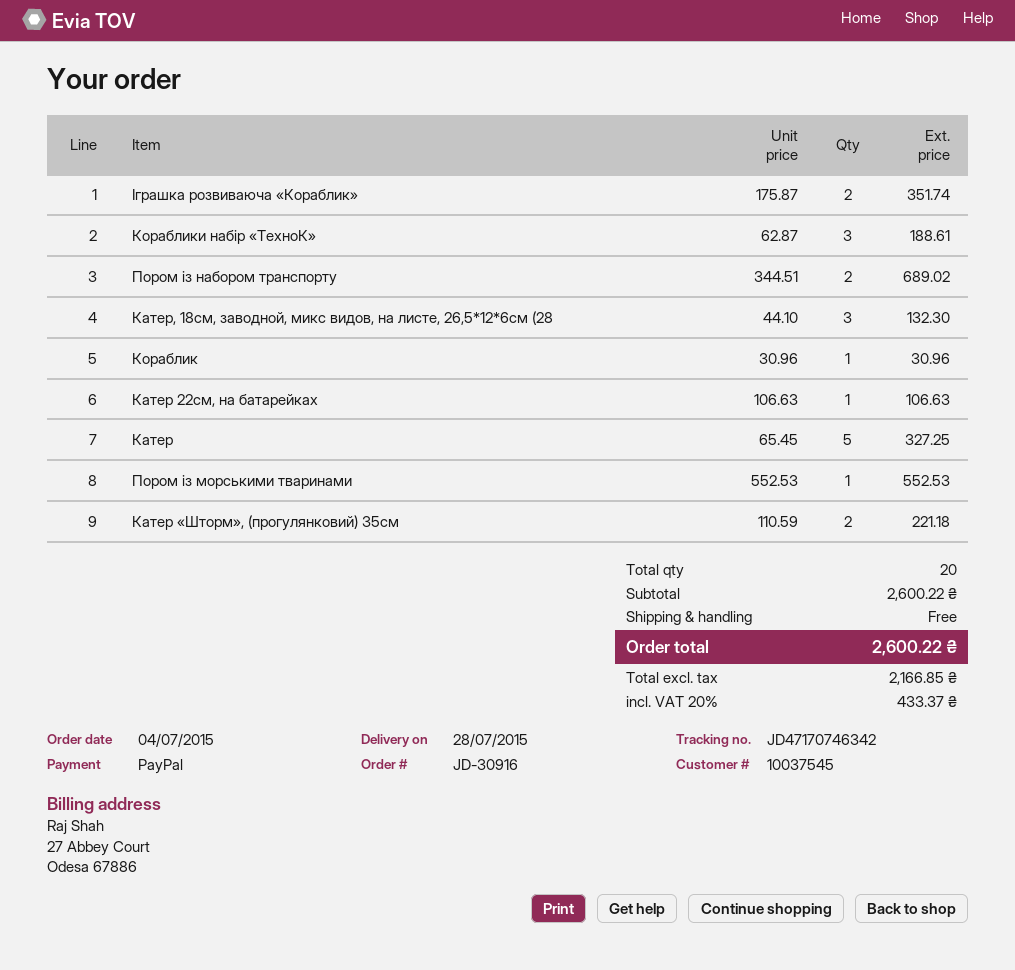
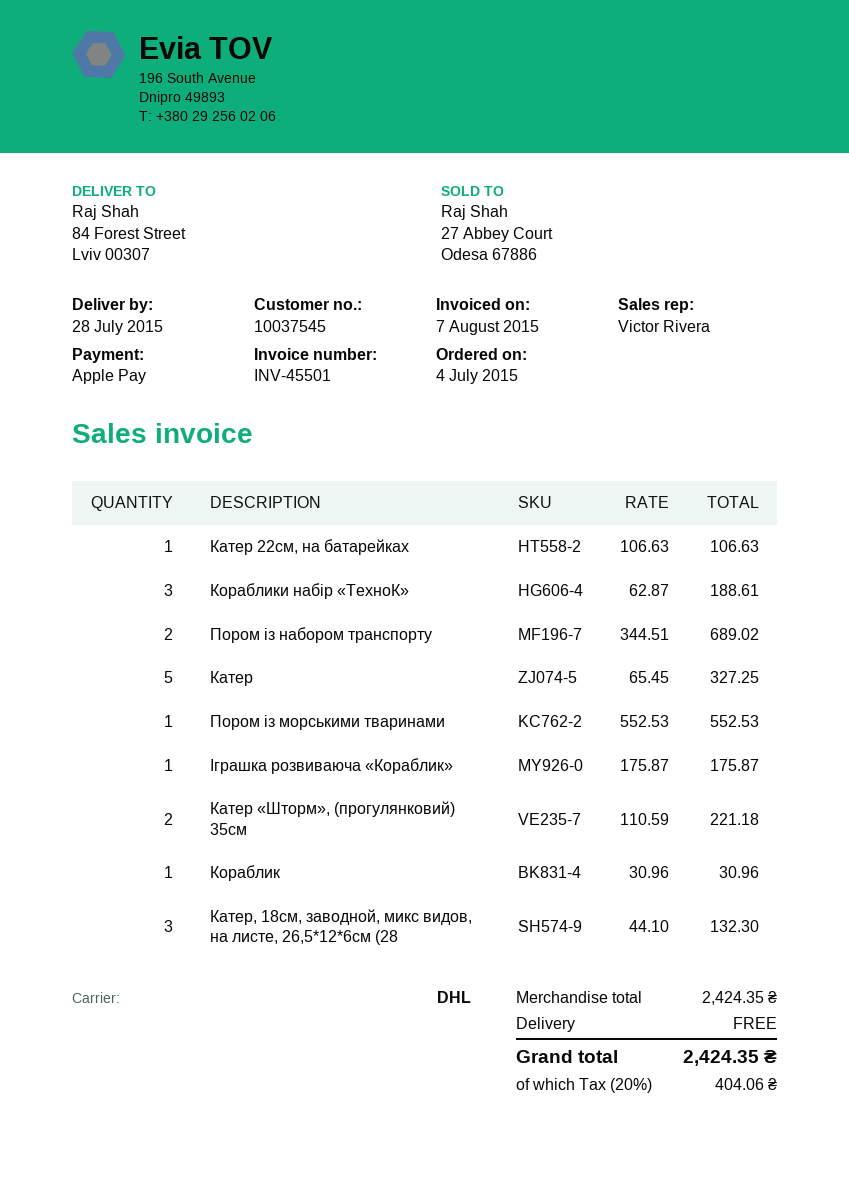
payment method: PayPal -> Apple Pay
Іграшка розвиваюча «Кораблик»: 2 x 175.87 = 351.74 -> 1 x 175.87 = 175.87
subtotal: 2600.22 -> 2424.35
tax: 20% = 433.37 -> 20% = 404.06
total: 2600.22 -> 2424.35

